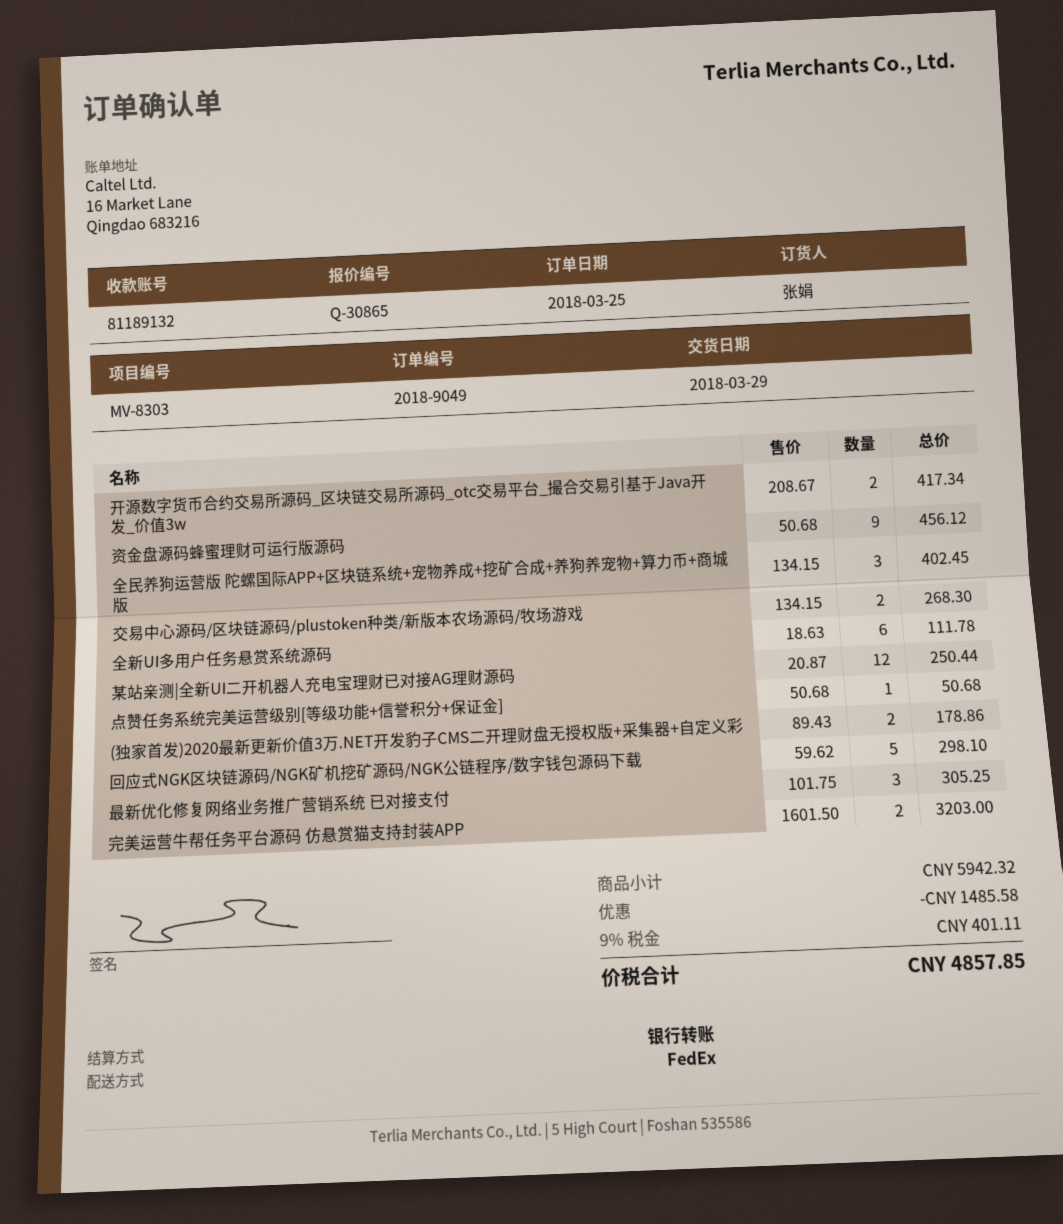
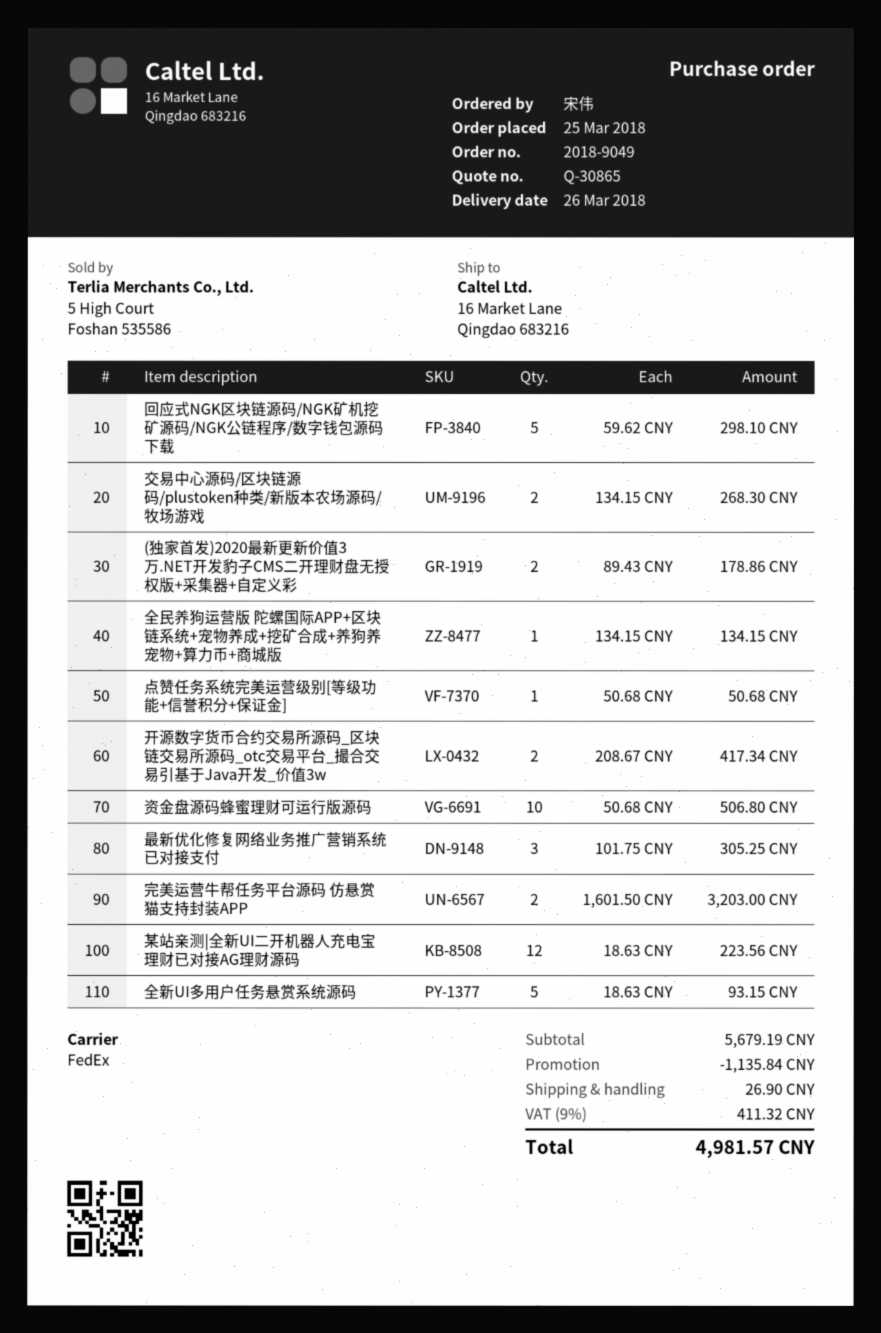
delivery date: 2018-03-29 -> 2018-03-26
ordered by: 张娟 -> 宋伟
资金盘源码蜂蜜理财可运行版源码: 9 x 50.68 = 456.12 -> 10 x 50.68 = 506.80
全民养狗运营版 陀螺国际APP+区块链系统+宠物养成+挖矿合成+养狗养宠物+算力币+商城版: 3 x 134.15 = 402.45 -> 1 x 134.15 = 134.15
全新UI多用户任务悬赏系统源码: 6 x 18.63 = 111.78 -> 5 x 18.63 = 93.15
某站亲测|全新UI二开机器人充电宝理财已对接AG理财源码: 12 x 20.87 = 250.44 -> 12 x 18.63 = 223.56
subtotal: 5942.32 -> 5679.19
discount: 1485.58 -> 1135.84
shipping: none -> 26.90
tax: 9% = 401.11 -> 9% = 411.32
total: 4857.85 -> 4981.57

